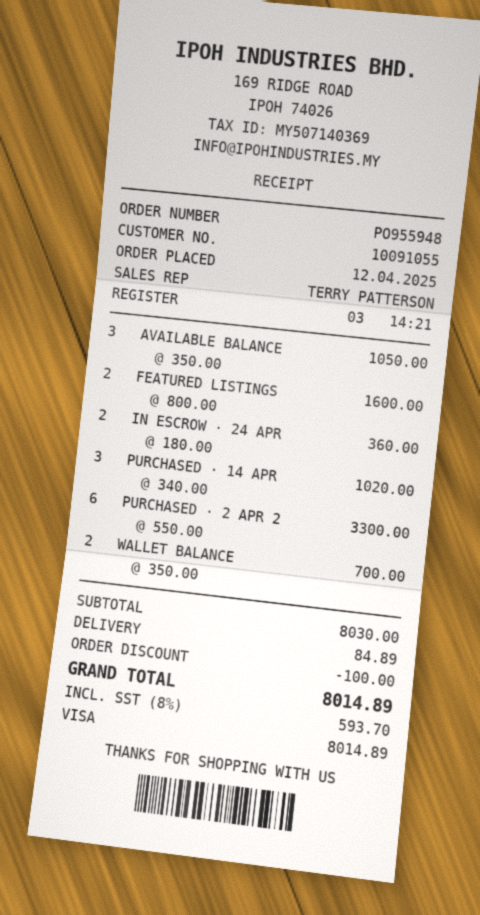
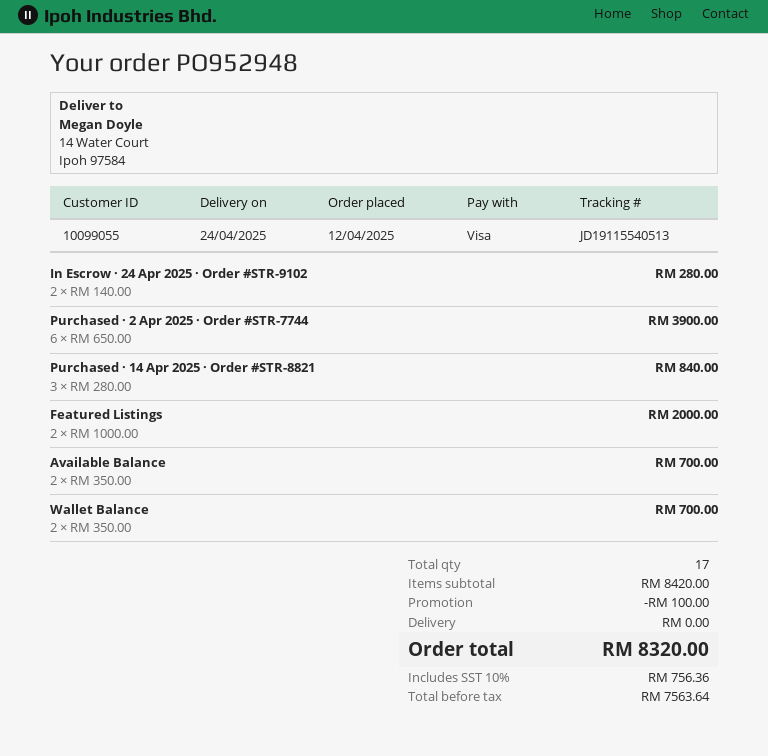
order number: PO955948 -> PO952948
customer number: 10091055 -> 10099055
AVAILABLE BALANCE: 3 x 350.00 = 1050.00 -> 2 x 350.00 = 700.00
FEATURED LISTINGS: 2 x 800.00 = 1600.00 -> 2 x 1000.00 = 2000.00
IN ESCROW · 24 APR: 2 x 180.00 = 360.00 -> 2 x 140.00 = 280.00
PURCHASED · 14 APR: 3 x 340.00 = 1020.00 -> 3 x 280.00 = 840.00
PURCHASED · 2 APR 2: 6 x 550.00 = 3300.00 -> 6 x 650.00 = 3900.00
subtotal: 8030.00 -> 8420.00
shipping: 84.89 -> 0.00
tax: 8% = 593.70 -> 10% = 756.36
total: 8014.89 -> 8320.00

